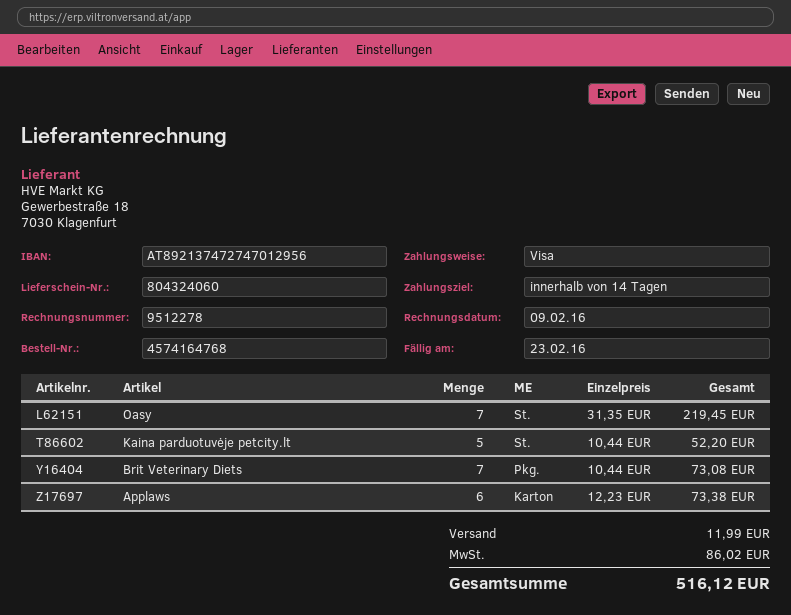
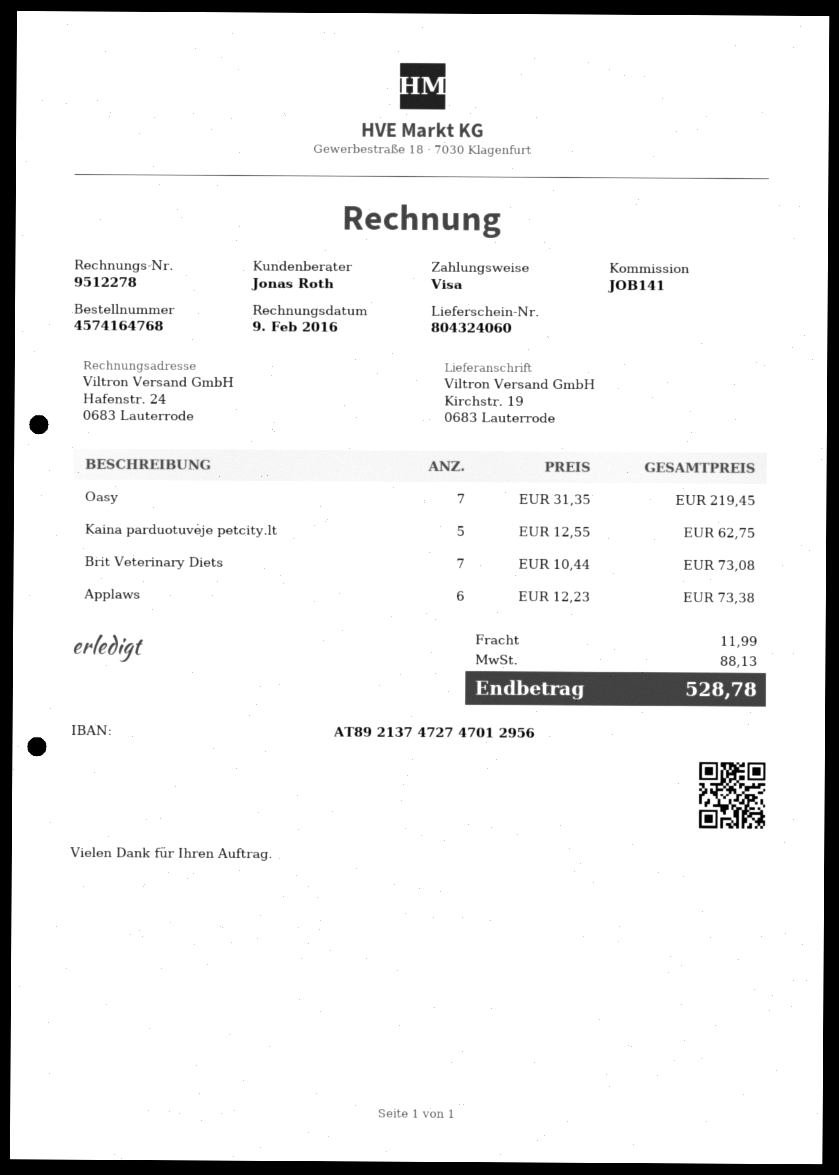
Kaina parduotuvėje petcity.lt: 5 x 10.44 = 52.20 -> 5 x 12.55 = 62.75
tax: 86.02 -> 88.13
total: 516.12 -> 528.78

